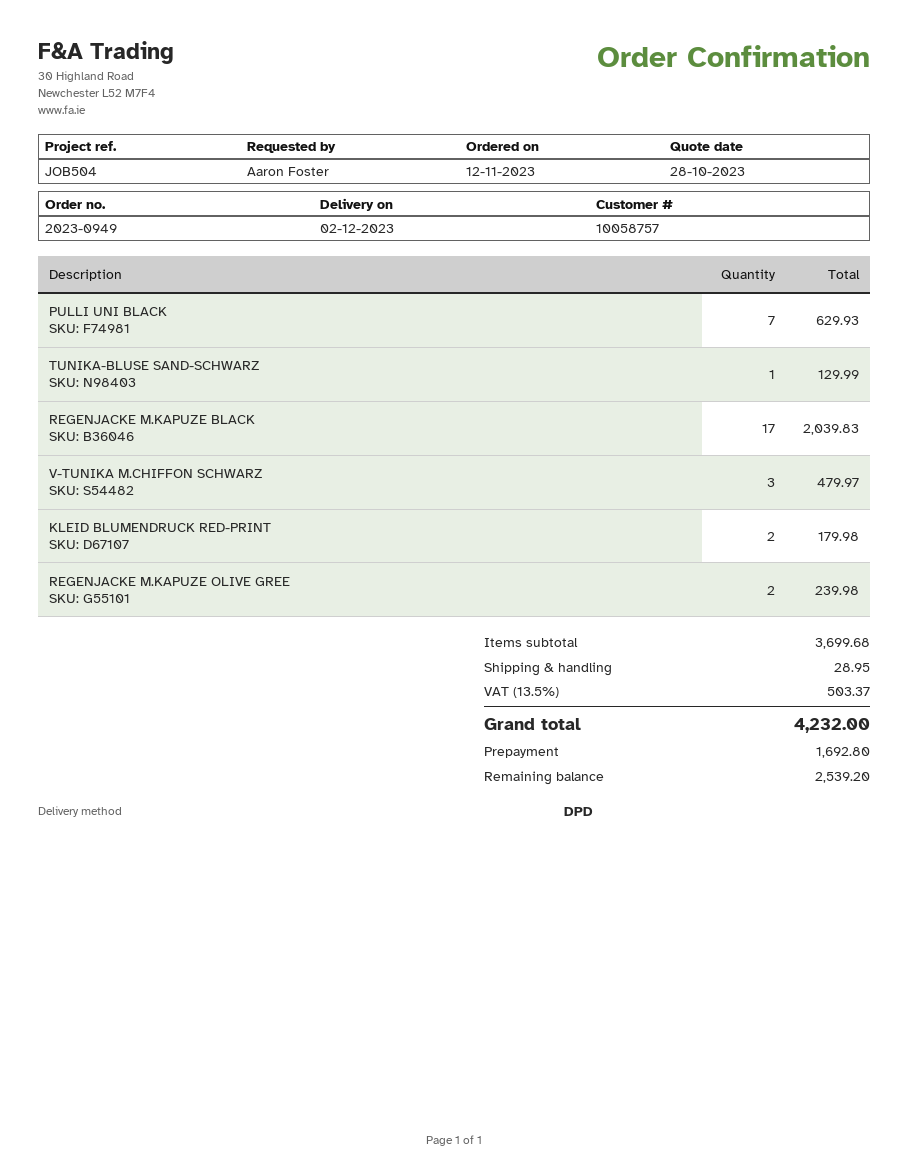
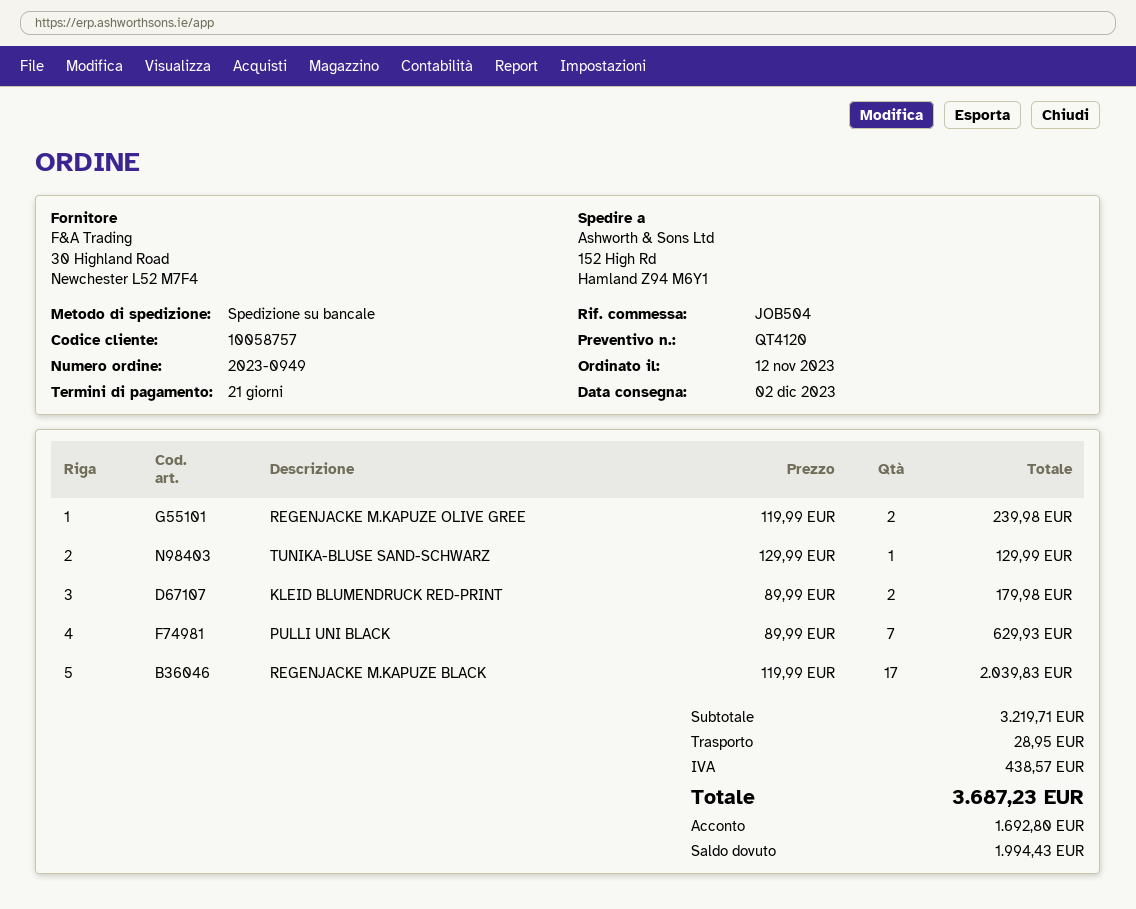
shipping method: DPD -> pallet freight
V-TUNIKA M.CHIFFON SCHWARZ: 3 for 479.97 -> none
subtotal: 3699.68 -> 3219.71
tax: 503.37 -> 438.57
total: 4232.00 -> 3687.23
balance: 2539.20 -> 1994.43

